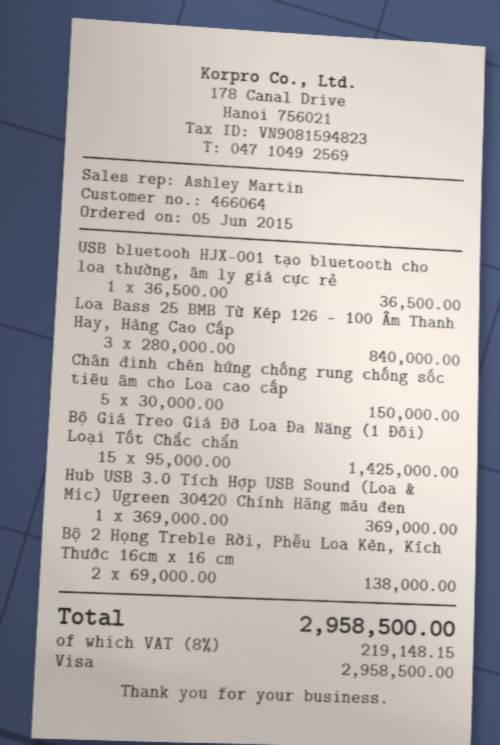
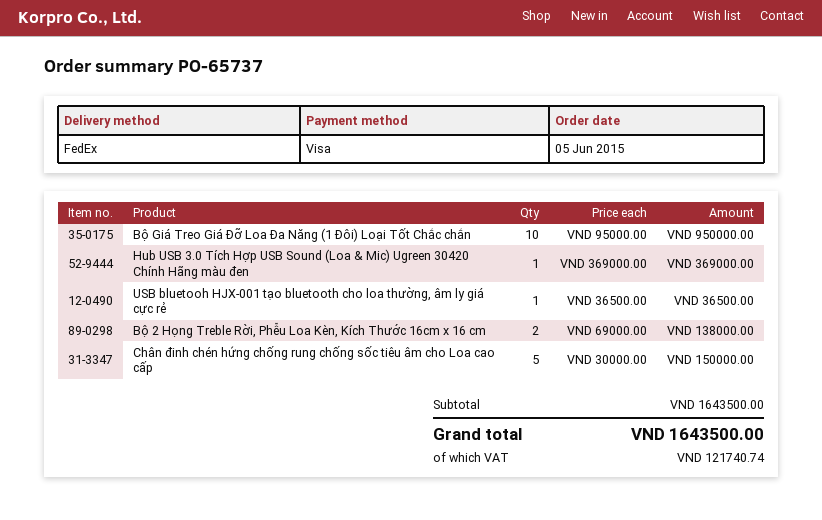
Loa Bass 25 BMB Từ Kép 126 - 100 Âm Thanh Hay, Hàng Cao Cấp: 3 x 280000.00 = 840000.00 -> none
Bộ Giá Treo Giá Đỡ Loa Đa Năng (1 Đôi) Loại Tốt Chắc chắn: 15 x 95000.00 = 1425000.00 -> 10 x 95000.00 = 950000.00
tax: 219148.15 -> 121740.74
total: 2958500.00 -> 1643500.00

